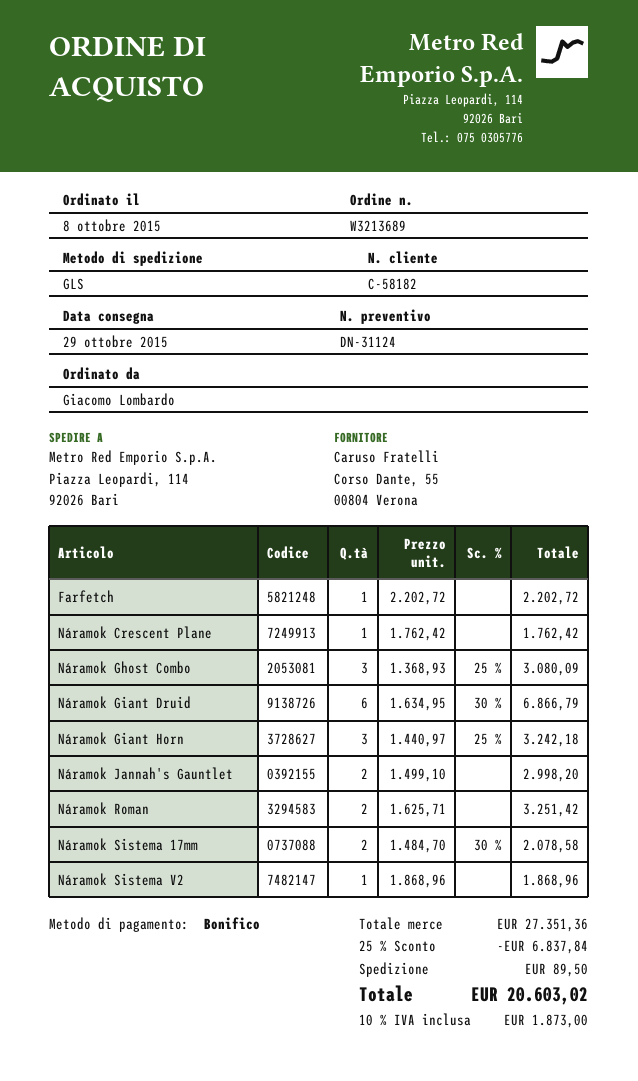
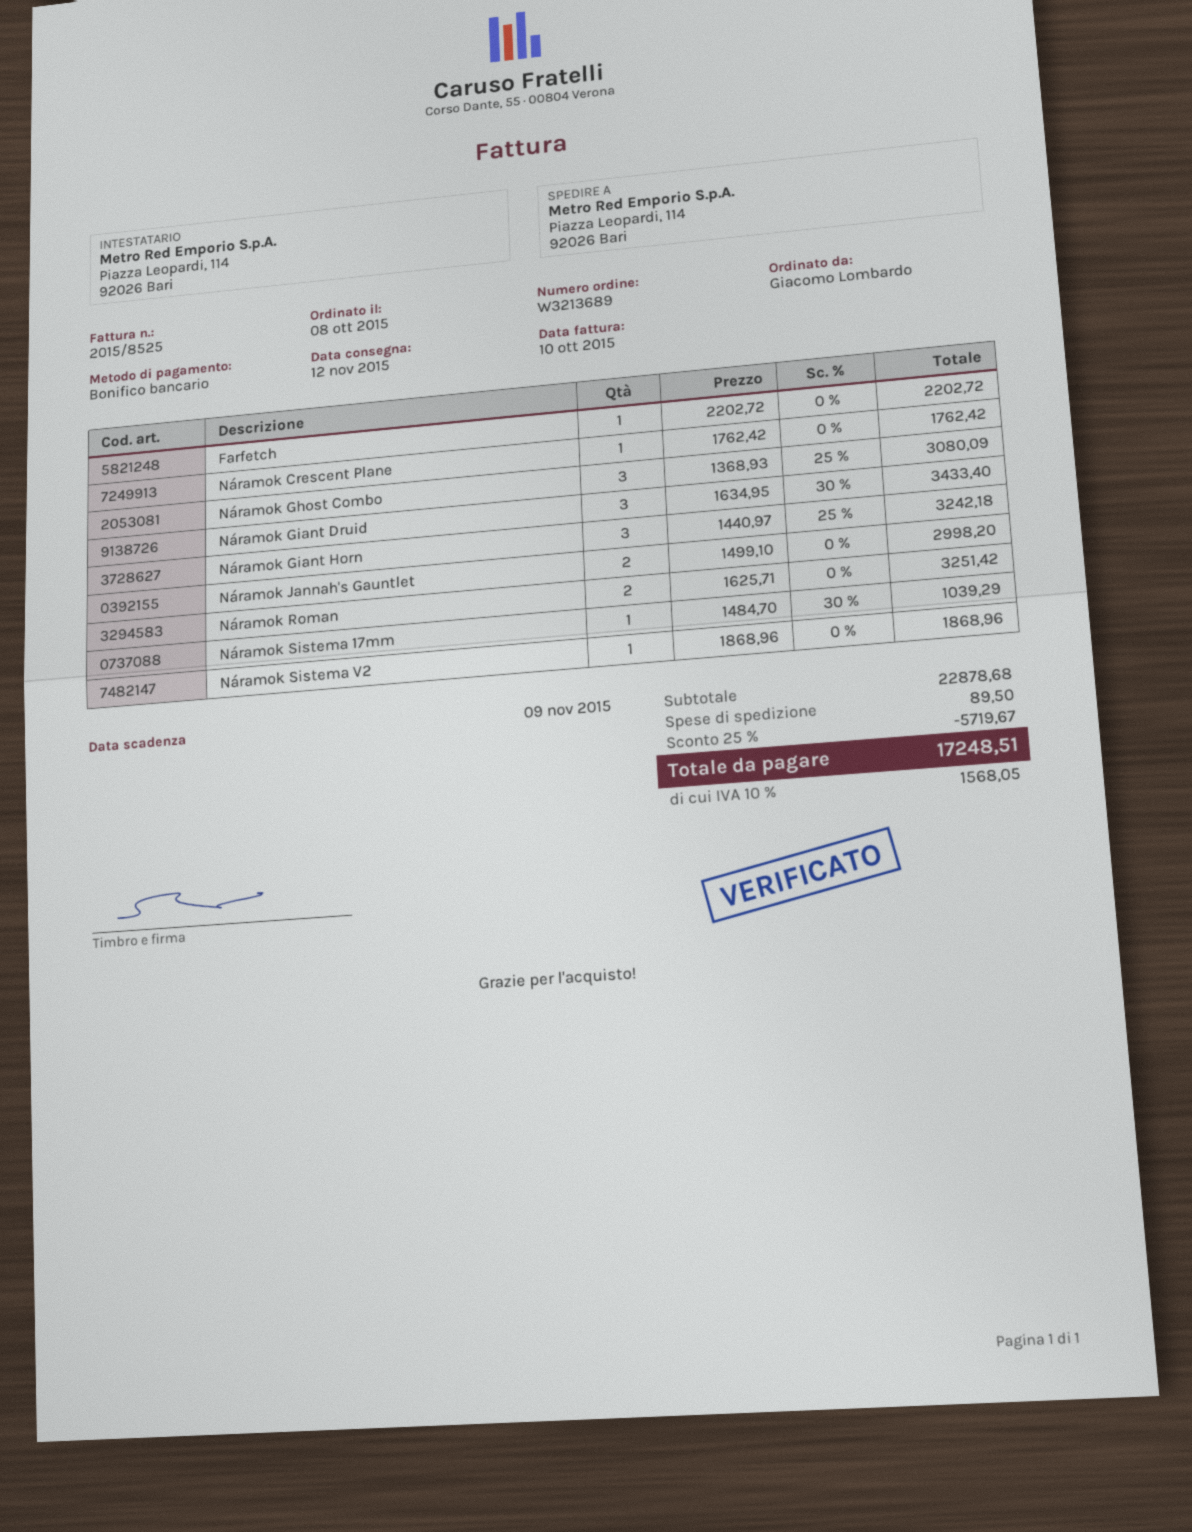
delivery date: 2015-10-29 -> 2015-11-12
Náramok Giant Druid: 6 x 1634.95 - 30% = 6866.79 -> 3 x 1634.95 - 30% = 3433.40
Náramok Sistema 17mm: 2 x 1484.70 - 30% = 2078.58 -> 1 x 1484.70 - 30% = 1039.29
subtotal: 27351.36 -> 22878.68
discount: 25% = 6837.84 -> 25% = 5719.67
tax: 10% = 1873.00 -> 10% = 1568.05
total: 20603.02 -> 17248.51

